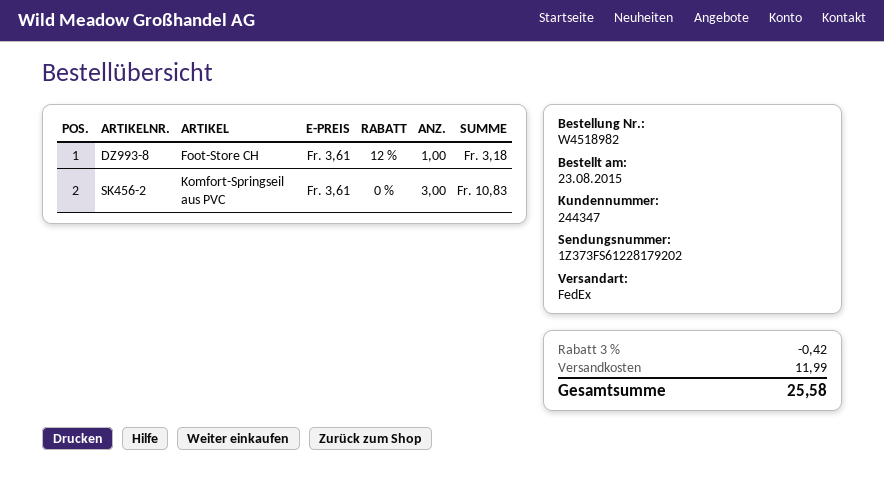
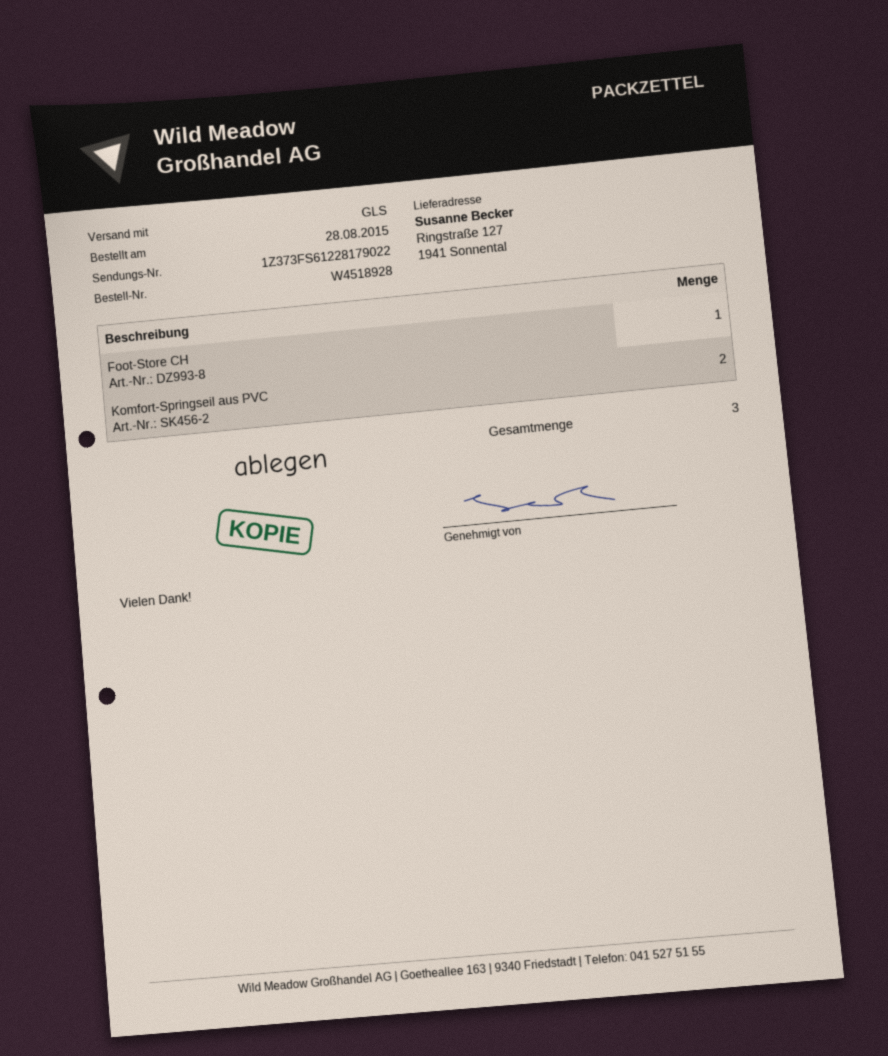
order number: W4518982 -> W4518928
order date: 2015-08-23 -> 2015-08-28
shipping method: FedEx -> GLS
tracking number: 1Z373FS61228179202 -> 1Z373FS61228179022
Komfort-Springseil aus PVC: 3 -> 2

